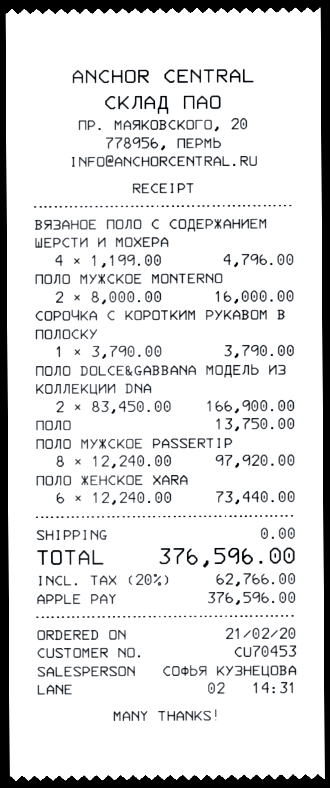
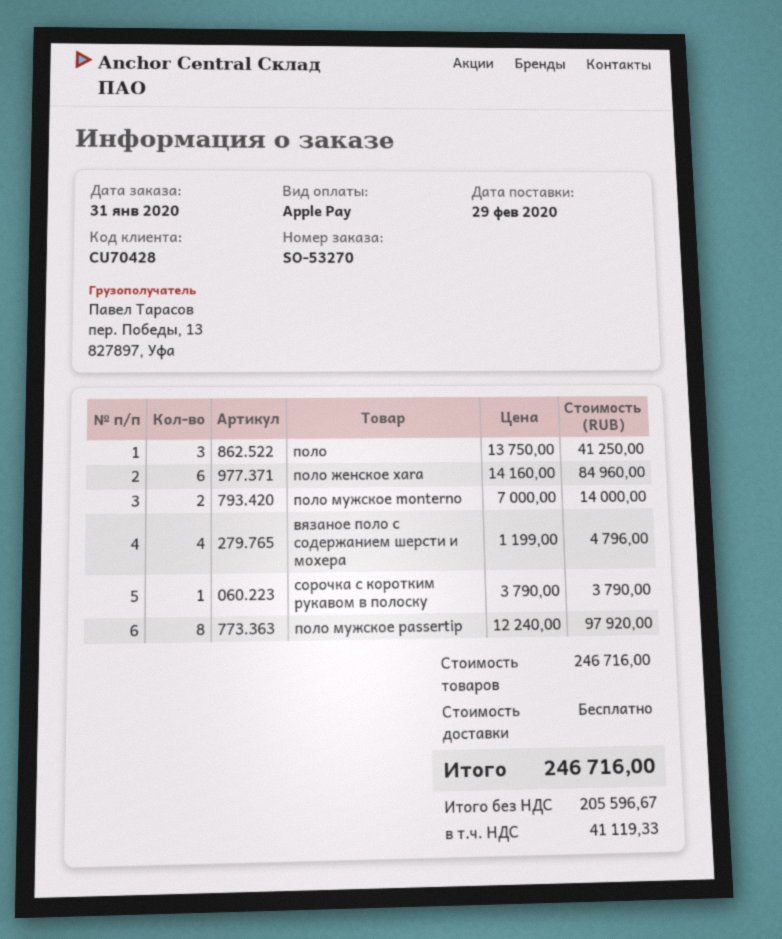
order date: 2020-02-21 -> 2020-01-31
customer number: CU70453 -> CU70428
ПОЛО МУЖСКОЕ MONTERNO: 2 x 8000.00 = 16000.00 -> 2 x 7000.00 = 14000.00
ПОЛО DOLCE&GABBANA МОДЕЛЬ ИЗ КОЛЛЕКЦИИ DNA: 2 x 83450.00 = 166900.00 -> none
ПОЛО: 1 x 13750.00 = 13750.00 -> 3 x 13750.00 = 41250.00
ПОЛО ЖЕНСКОЕ XARA: 6 x 12240.00 = 73440.00 -> 6 x 14160.00 = 84960.00
tax: 62766.00 -> 41119.33
total: 376596.00 -> 246716.00

